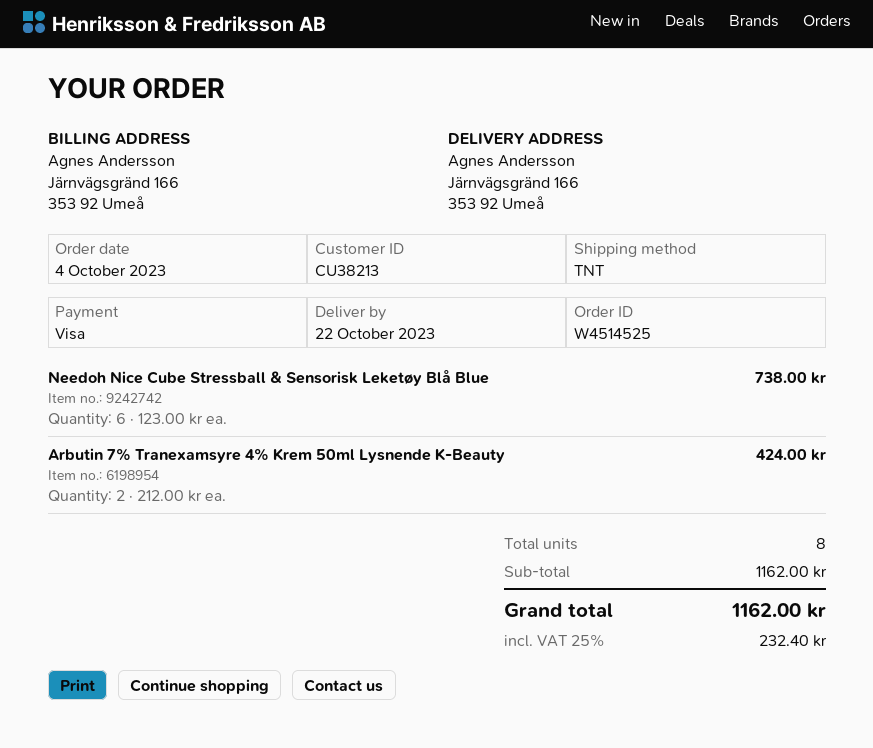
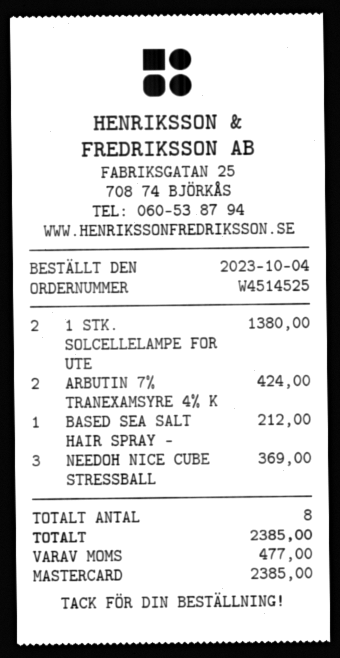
payment method: Visa -> Mastercard
Needoh Nice Cube Stressball & Sensorisk Leketøy Blå Blue: 6 for 738.00 -> 3 for 369.00
1 STK. SOLCELLELAMPE FOR UTE: none -> 2 for 1380.00
BASED SEA SALT HAIR SPRAY -: none -> 1 for 212.00
tax: 232.40 -> 477.00
total: 1162.00 -> 2385.00

